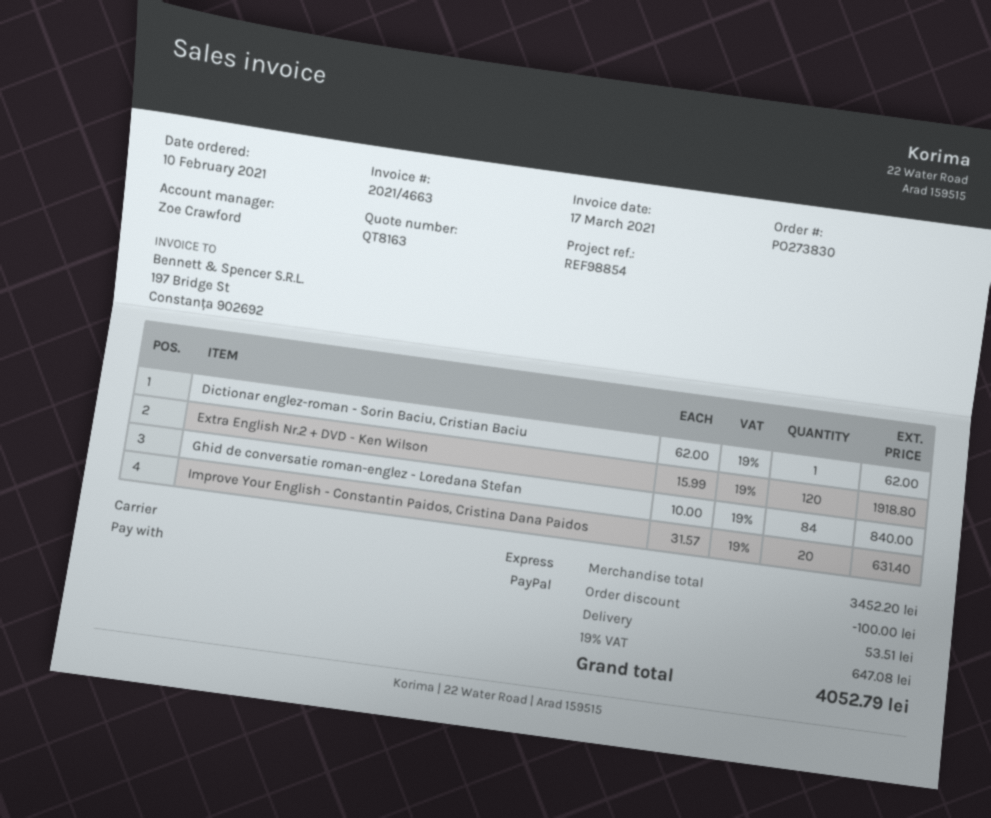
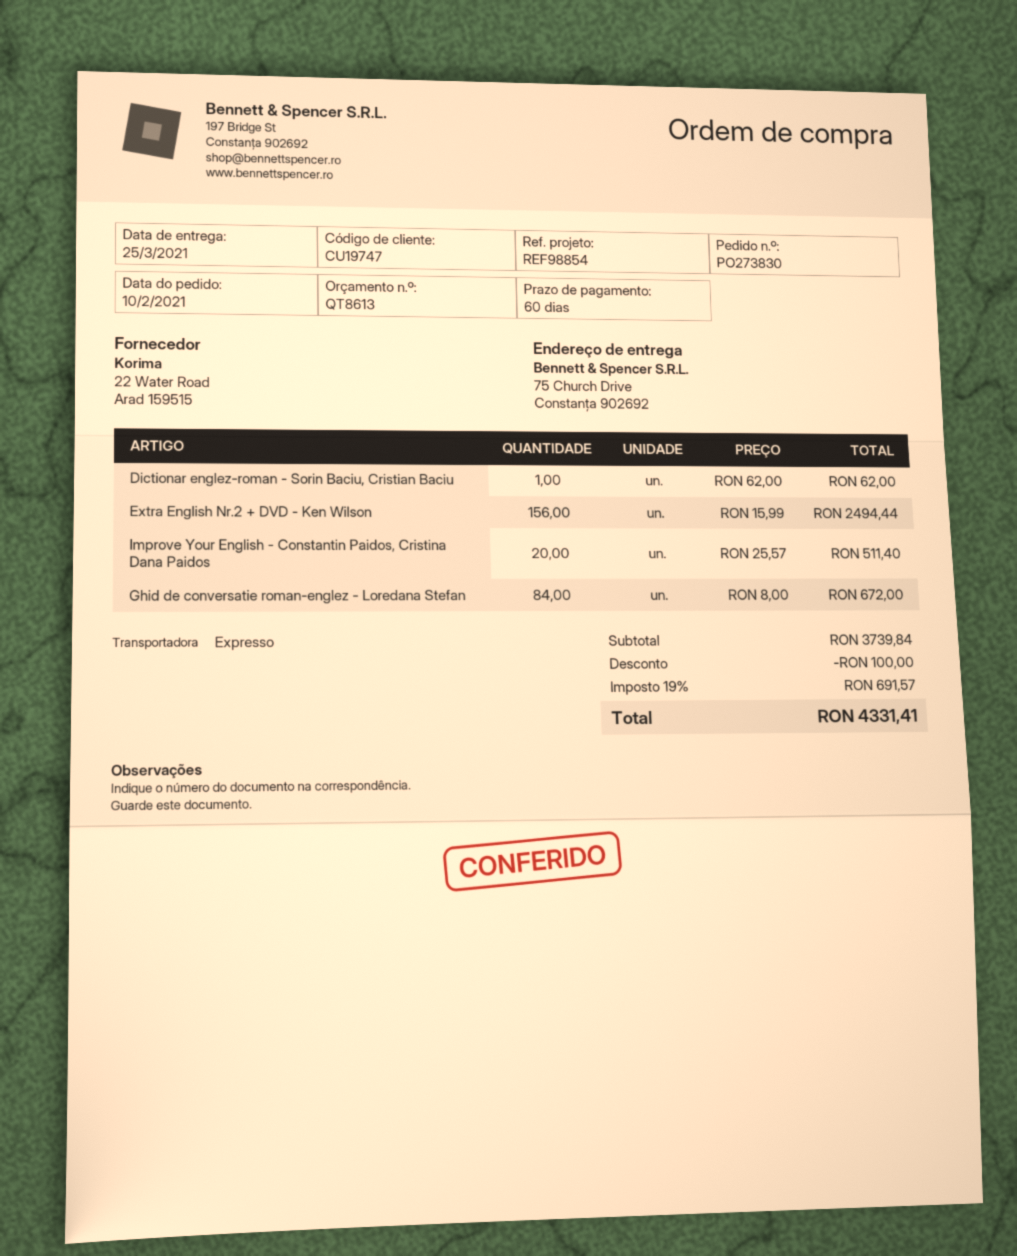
quote number: QT8163 -> QT8613
Extra English Nr.2 + DVD - Ken Wilson: 120 x 15.99 = 1918.80 -> 156 x 15.99 = 2494.44
Ghid de conversatie roman-englez - Loredana Stefan: 84 x 10.00 = 840.00 -> 84 x 8.00 = 672.00
Improve Your English - Constantin Paidos, Cristina Dana Paidos: 20 x 31.57 = 631.40 -> 20 x 25.57 = 511.40
subtotal: 3452.20 -> 3739.84
shipping: 53.51 -> none
tax: 19% = 647.08 -> 19% = 691.57
total: 4052.79 -> 4331.41

